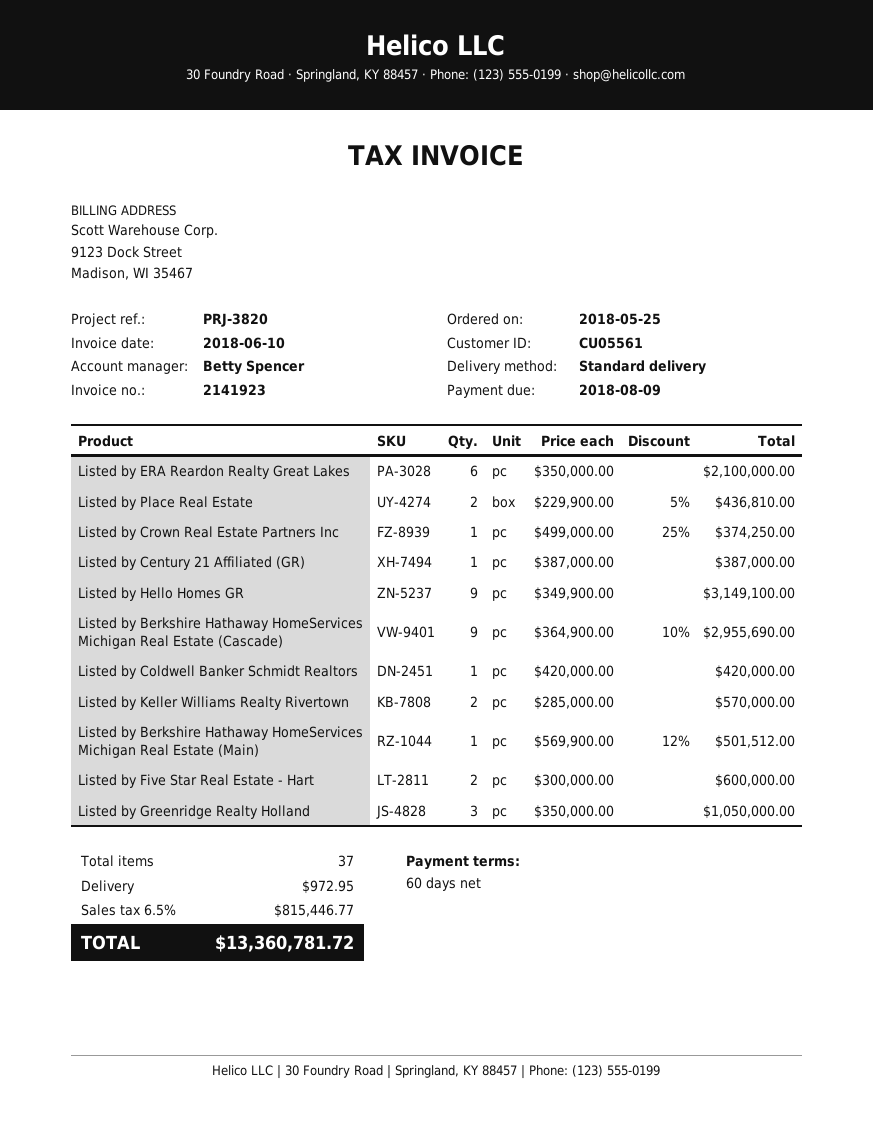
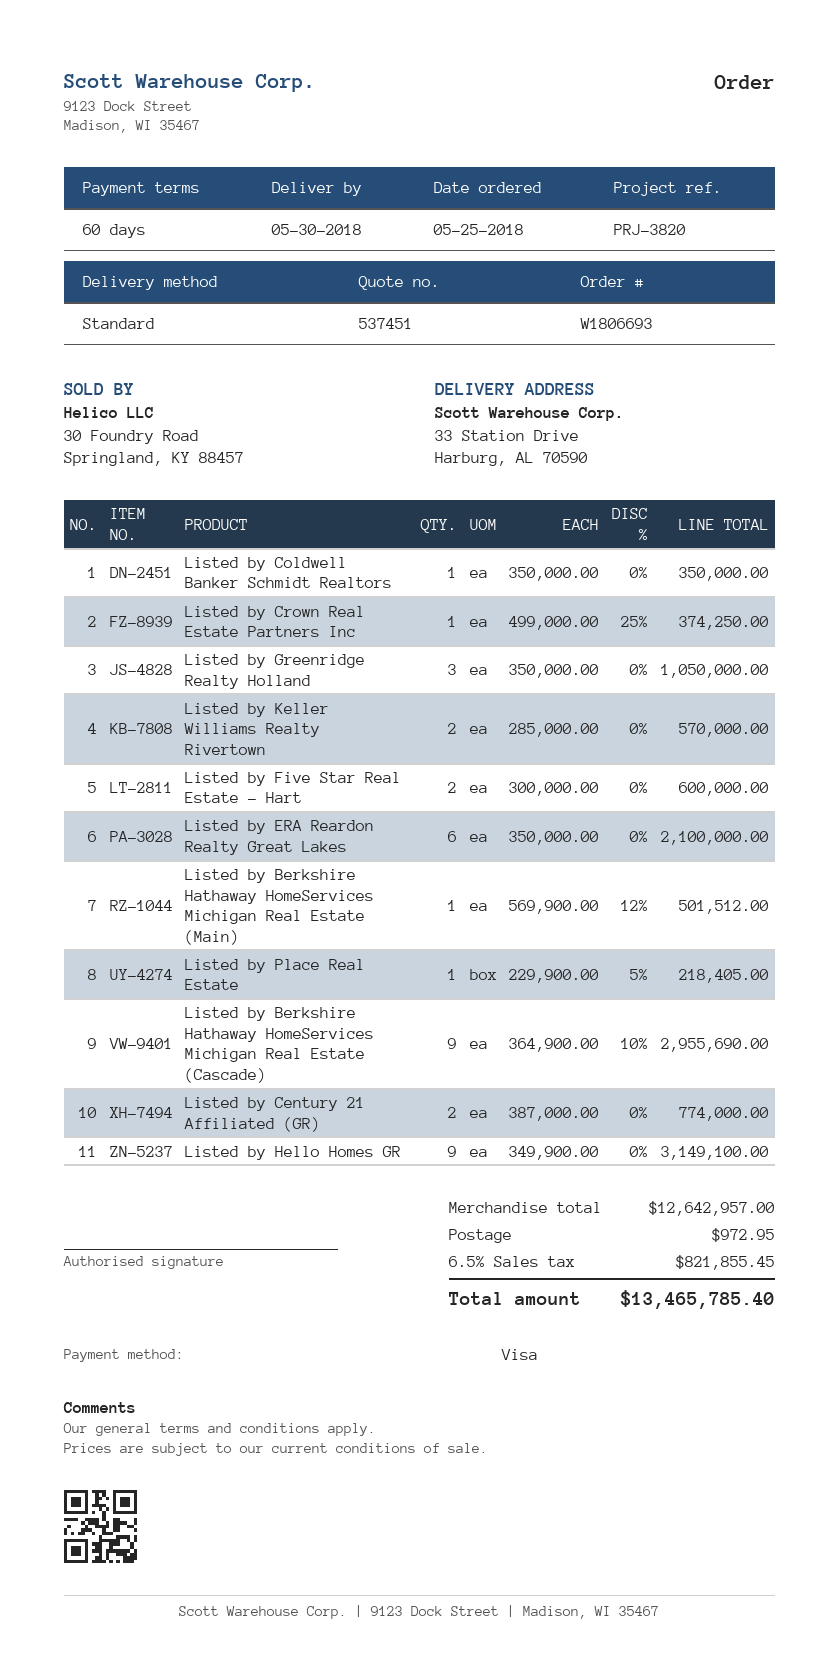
Listed by Place Real Estate: 2 x 229900.00 - 5% = 436810.00 -> 1 x 229900.00 - 5% = 218405.00
Listed by Century 21 Affiliated (GR): 1 x 387000.00 = 387000.00 -> 2 x 387000.00 = 774000.00
Listed by Coldwell Banker Schmidt Realtors: 1 x 420000.00 = 420000.00 -> 1 x 350000.00 = 350000.00
tax: 6.5% = 815446.77 -> 6.5% = 821855.45
total: 13360781.72 -> 13465785.40

